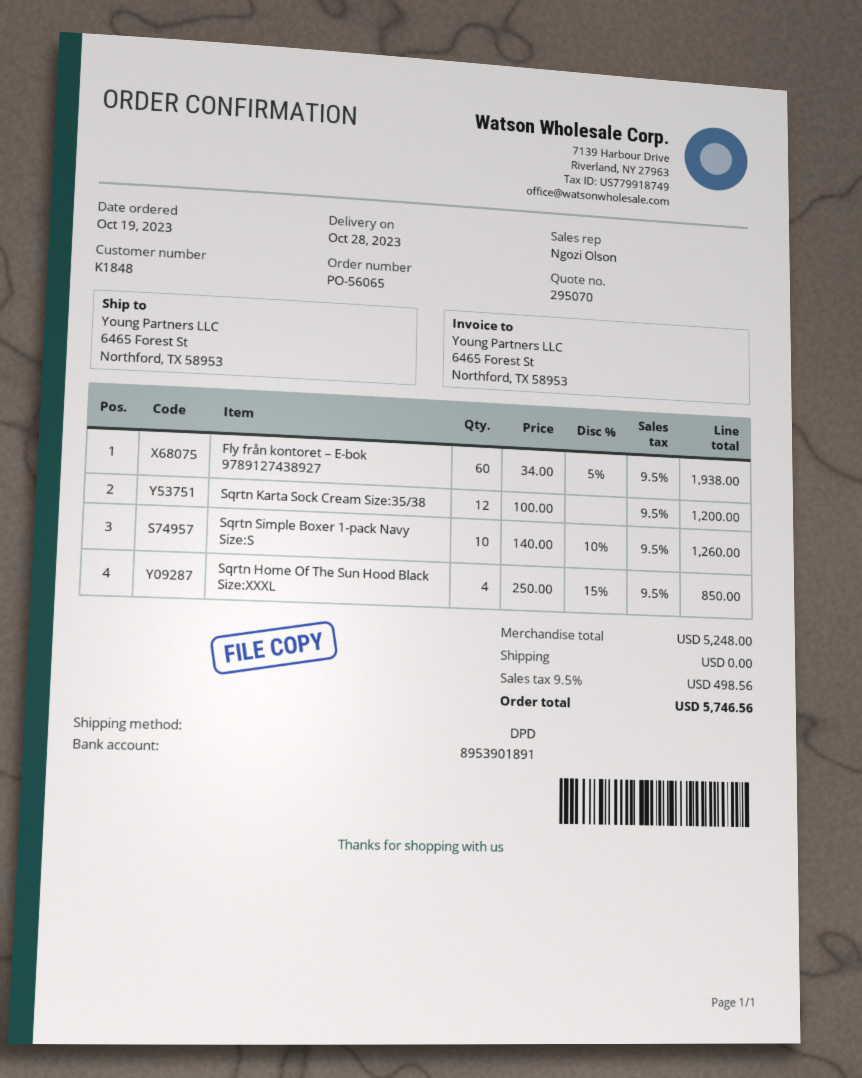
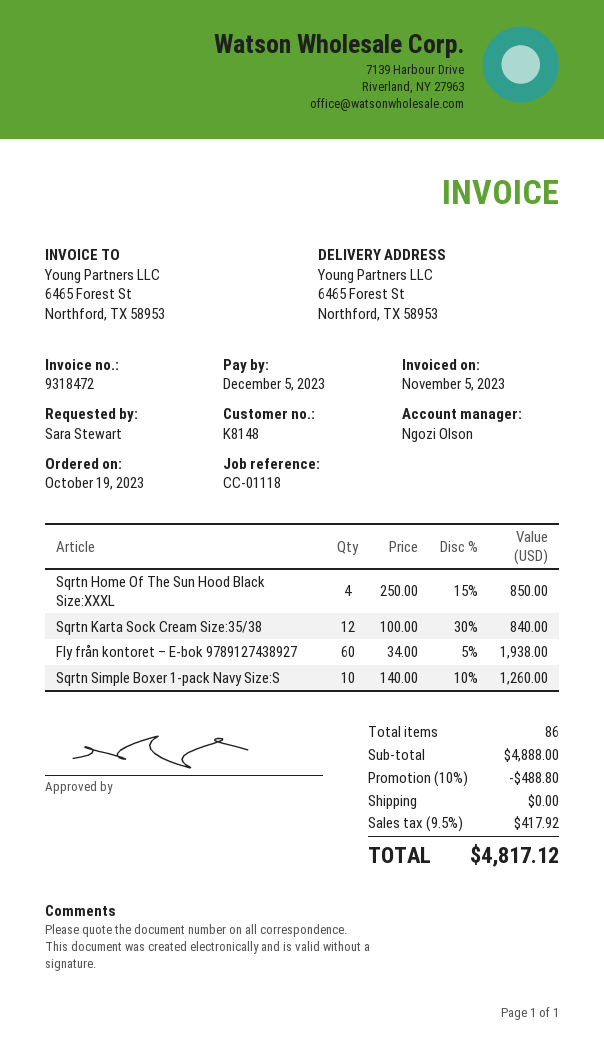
customer number: K1848 -> K8148
Sqrtn Karta Sock Cream Size:35/38: 12 x 100.00 = 1200.00 -> 12 x 100.00 - 30% = 840.00
subtotal: 5248.00 -> 4888.00
discount: none -> 10% = 488.80
tax: 9.5% = 498.56 -> 9.5% = 417.92
total: 5746.56 -> 4817.12

